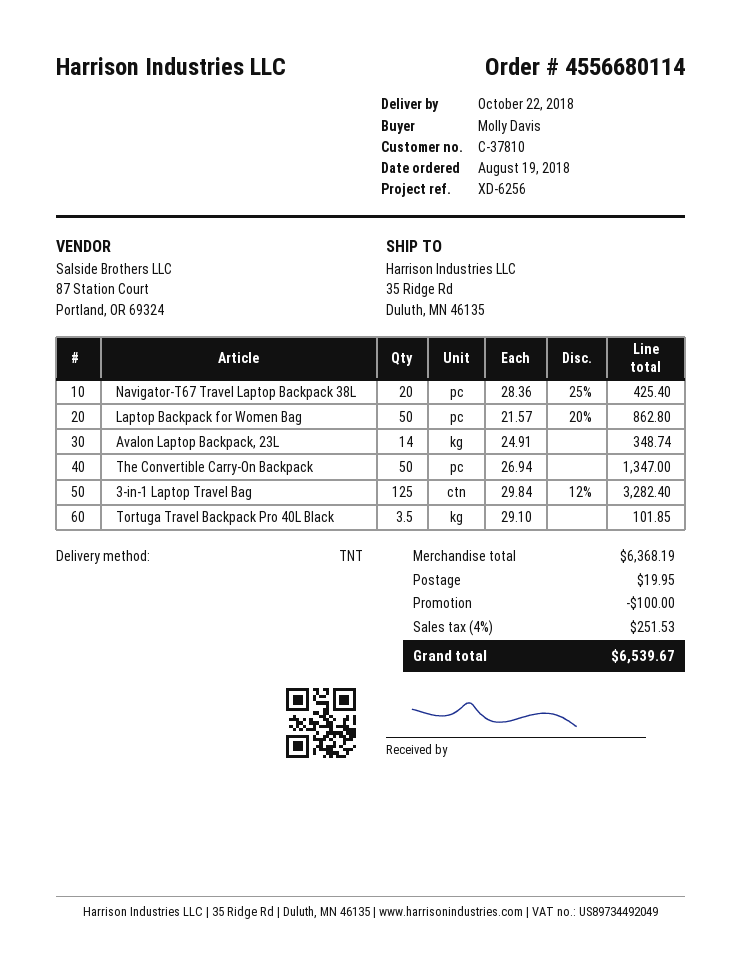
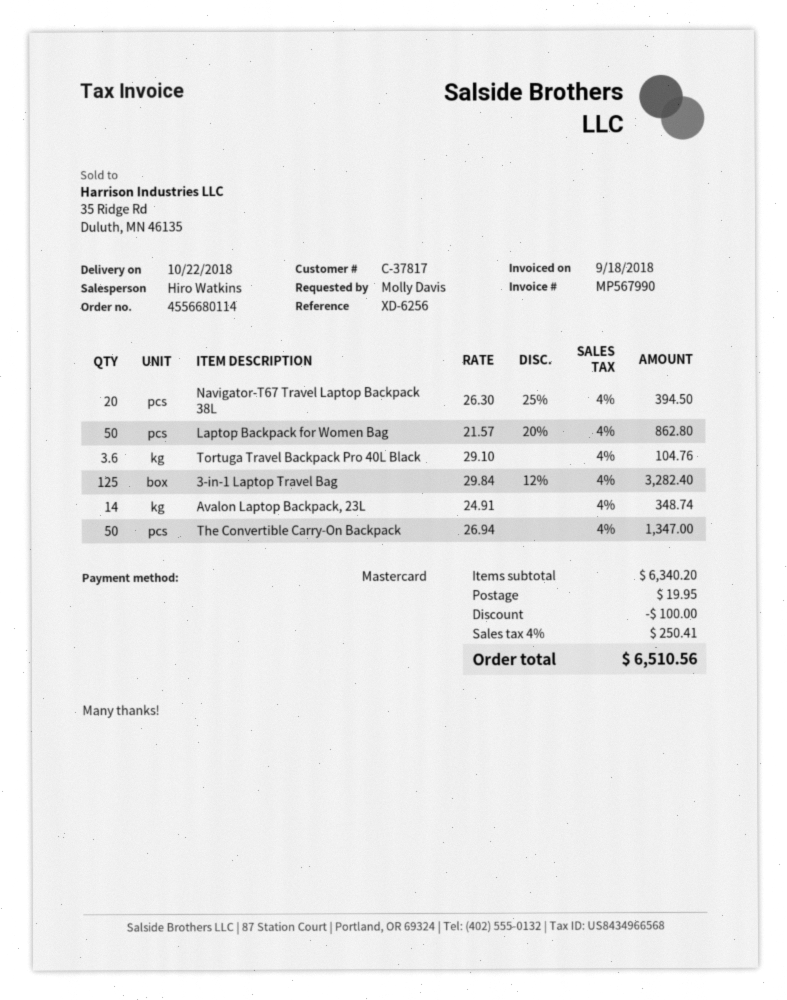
customer number: C-37810 -> C-37817
Navigator-T67 Travel Laptop Backpack 38L: 20 x 28.36 - 25% = 425.40 -> 20 x 26.30 - 25% = 394.50
Tortuga Travel Backpack Pro 40L Black: 3.5 x 29.10 = 101.85 -> 3.6 x 29.10 = 104.76
subtotal: 6368.19 -> 6340.20
tax: 4% = 251.53 -> 4% = 250.41
total: 6539.67 -> 6510.56

